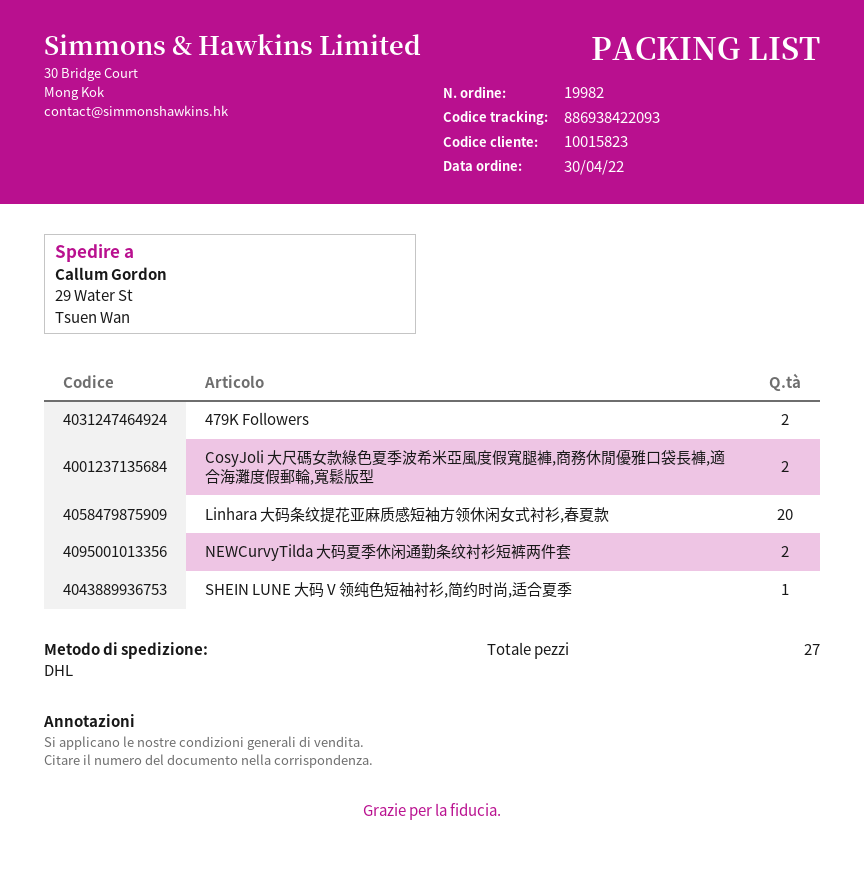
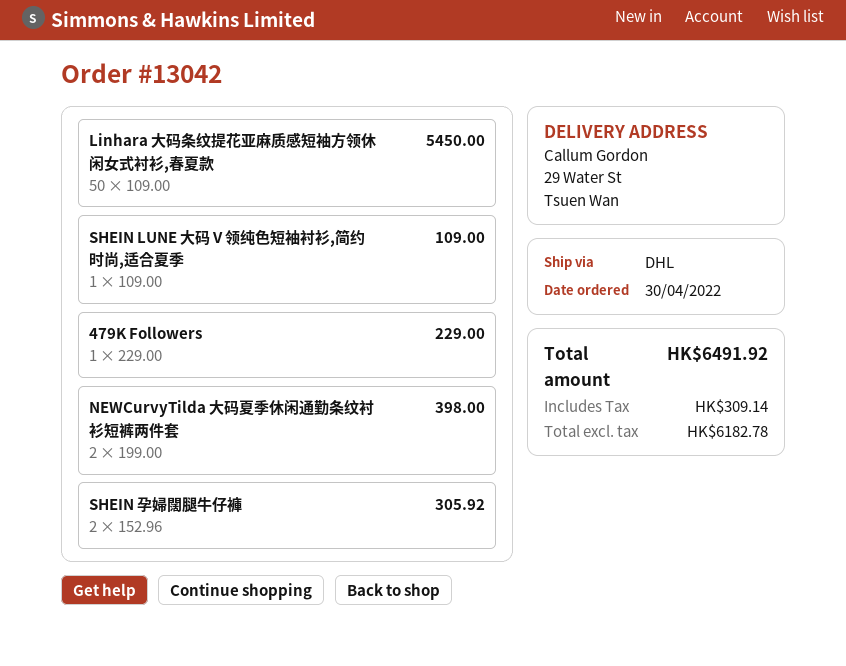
order number: 19982 -> 13042
479K Followers: 2 -> 1
CosyJoli 大尺碼女款綠色夏季波希米亞風度假寬腿褲,商務休閒優雅口袋長褲,適合海灘度假郵輪,寬鬆版型: 2 -> none
Linhara 大码条纹提花亚麻质感短袖方领休闲女式衬衫,春夏款: 20 -> 50
SHEIN 孕婦闊腿牛仔褲: none -> 2

